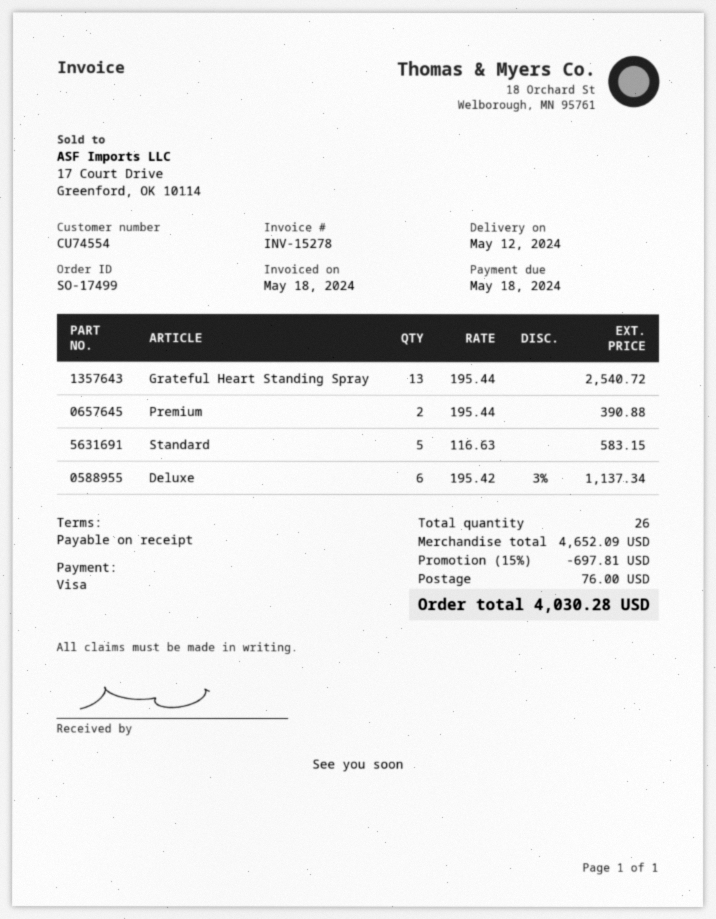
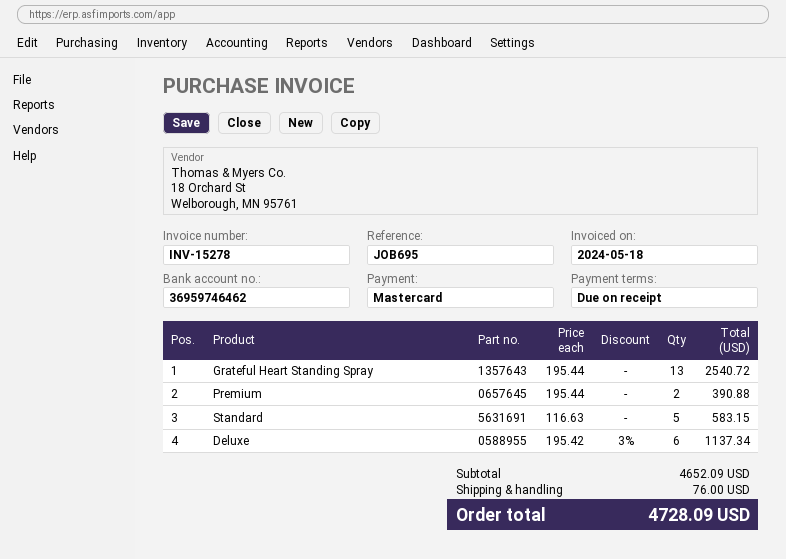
payment method: Visa -> Mastercard
discount: 15% = 697.81 -> none
total: 4030.28 -> 4728.09

